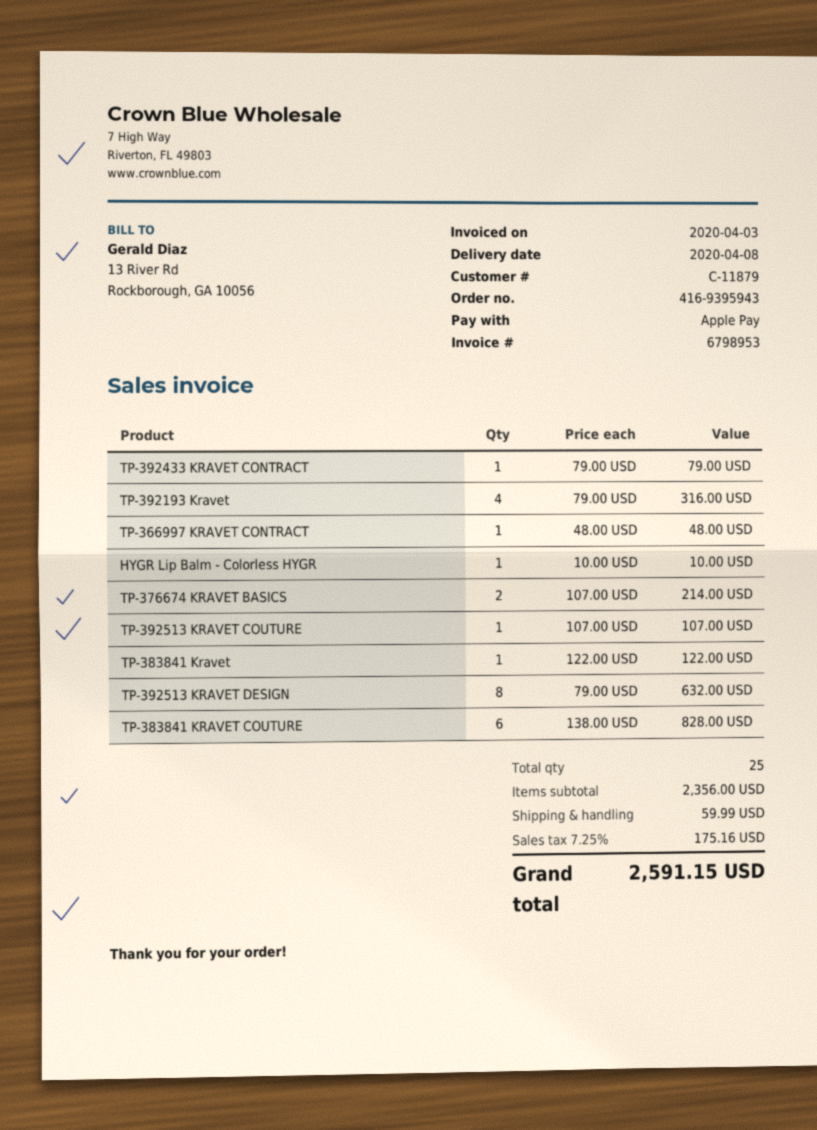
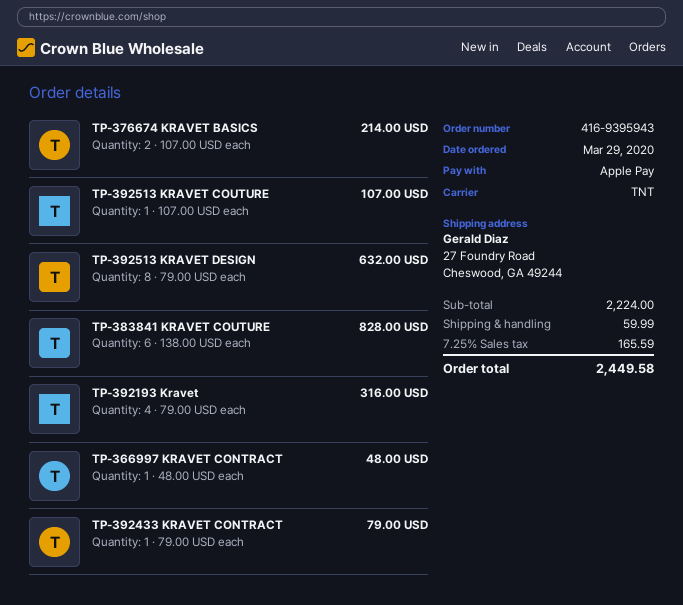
HYGR Lip Balm - Colorless HYGR: 1 x 10.00 = 10.00 -> none
TP-383841 Kravet: 1 x 122.00 = 122.00 -> none
subtotal: 2356.00 -> 2224.00
tax: 7.25% = 175.16 -> 7.25% = 165.59
total: 2591.15 -> 2449.58

